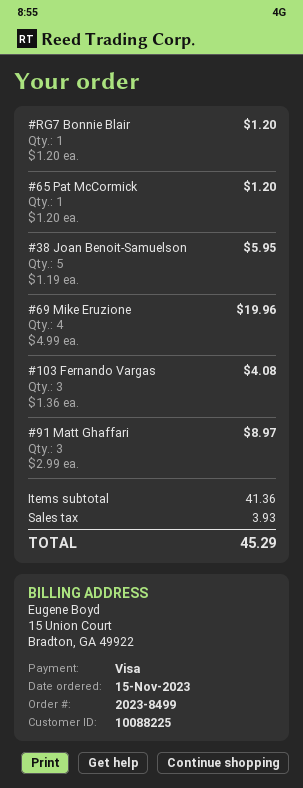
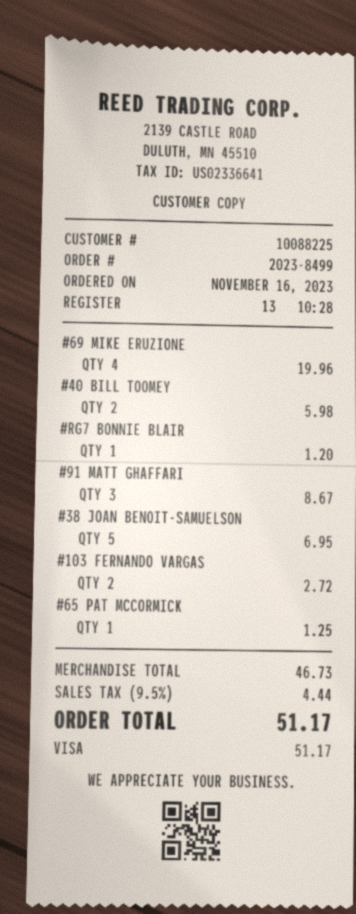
order date: 2023-11-15 -> 2023-11-16
#65 Pat McCormick: 1 for 1.20 -> 1 for 1.25
#38 Joan Benoit-Samuelson: 5 for 5.95 -> 5 for 6.95
#103 Fernando Vargas: 3 for 4.08 -> 2 for 2.72
#91 Matt Ghaffari: 3 for 8.97 -> 3 for 8.67
#40 BILL TOOMEY: none -> 2 for 5.98
subtotal: 41.36 -> 46.73
tax: 3.93 -> 4.44
total: 45.29 -> 51.17

